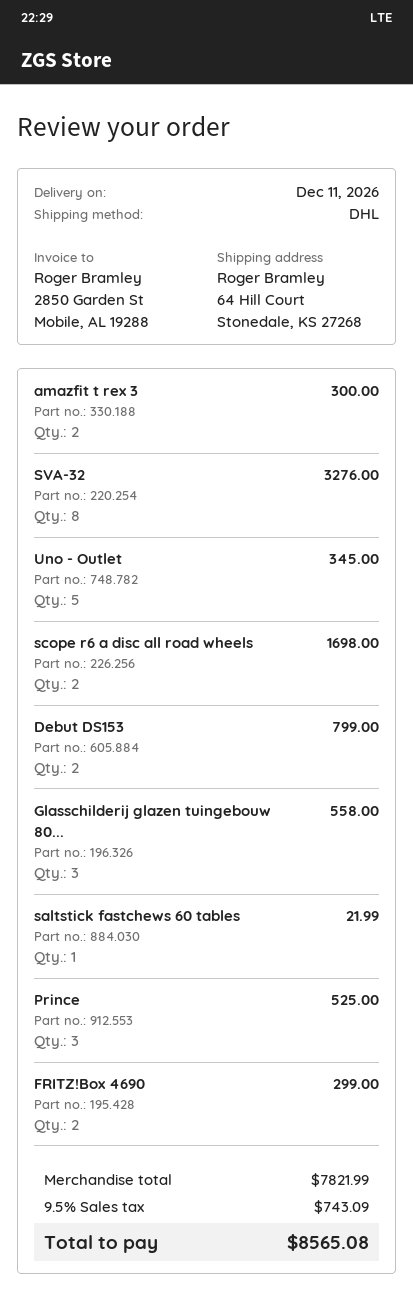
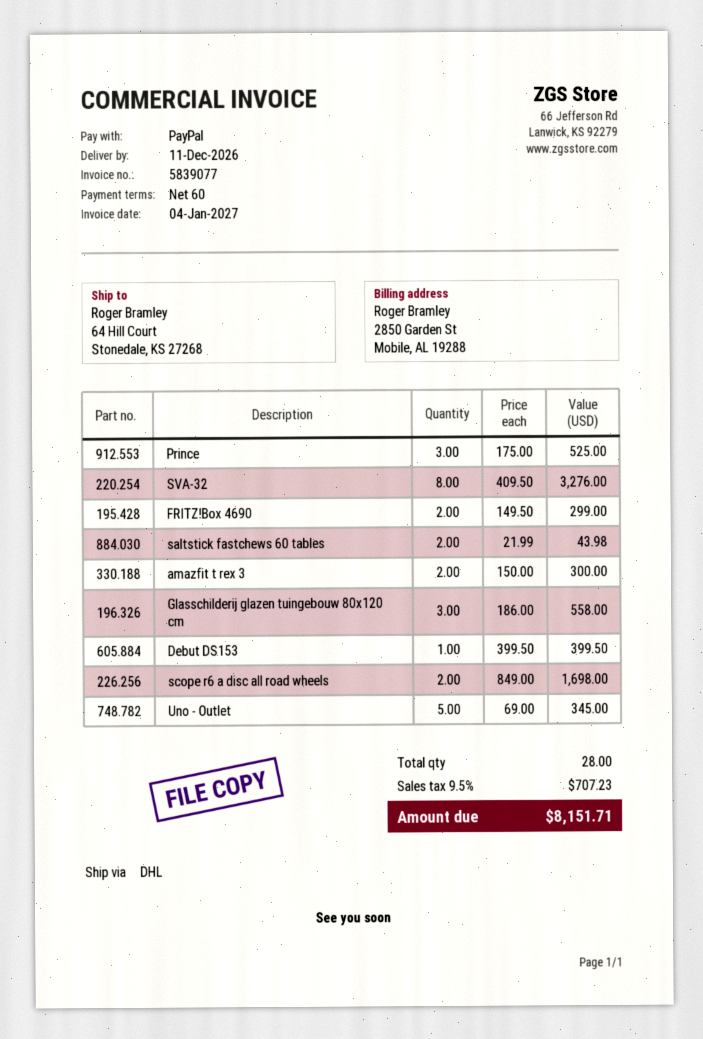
Debut DS153: 2 for 799.00 -> 1 for 399.50
saltstick fastchews 60 tables: 1 for 21.99 -> 2 for 43.98
tax: 9.5% = 743.09 -> 9.5% = 707.23
total: 8565.08 -> 8151.71

